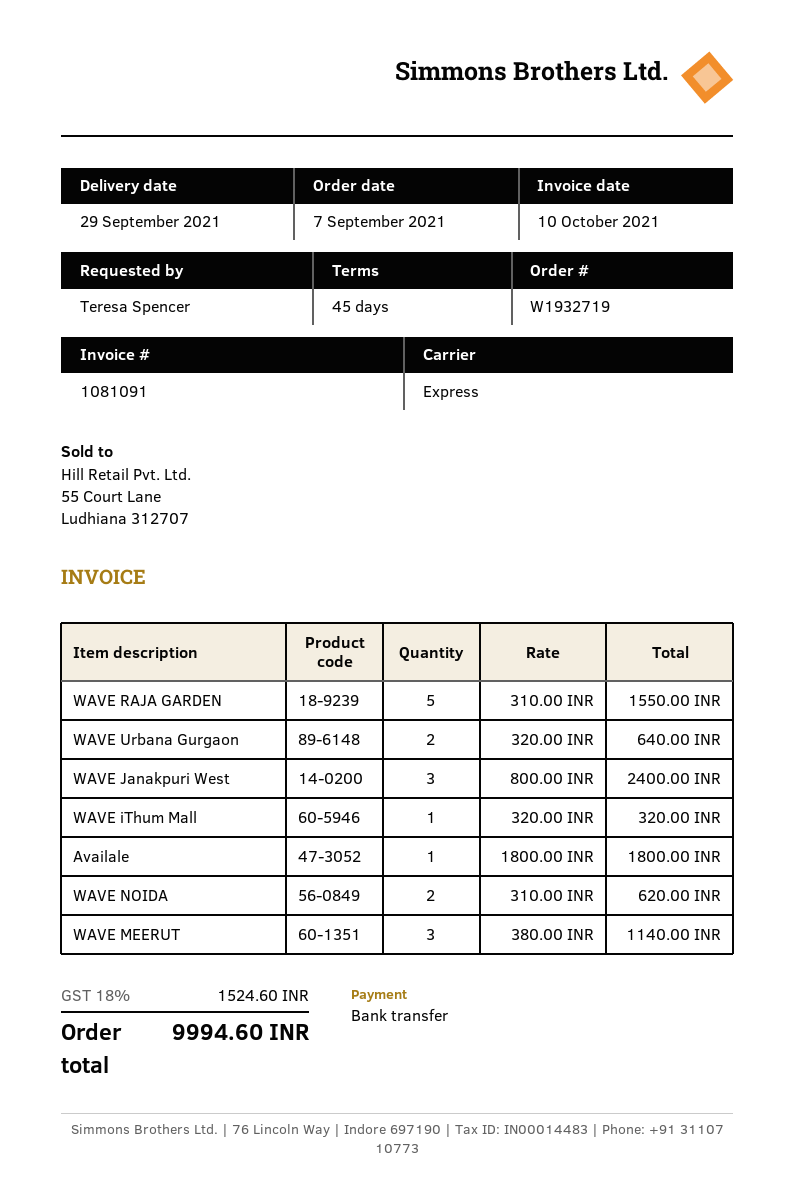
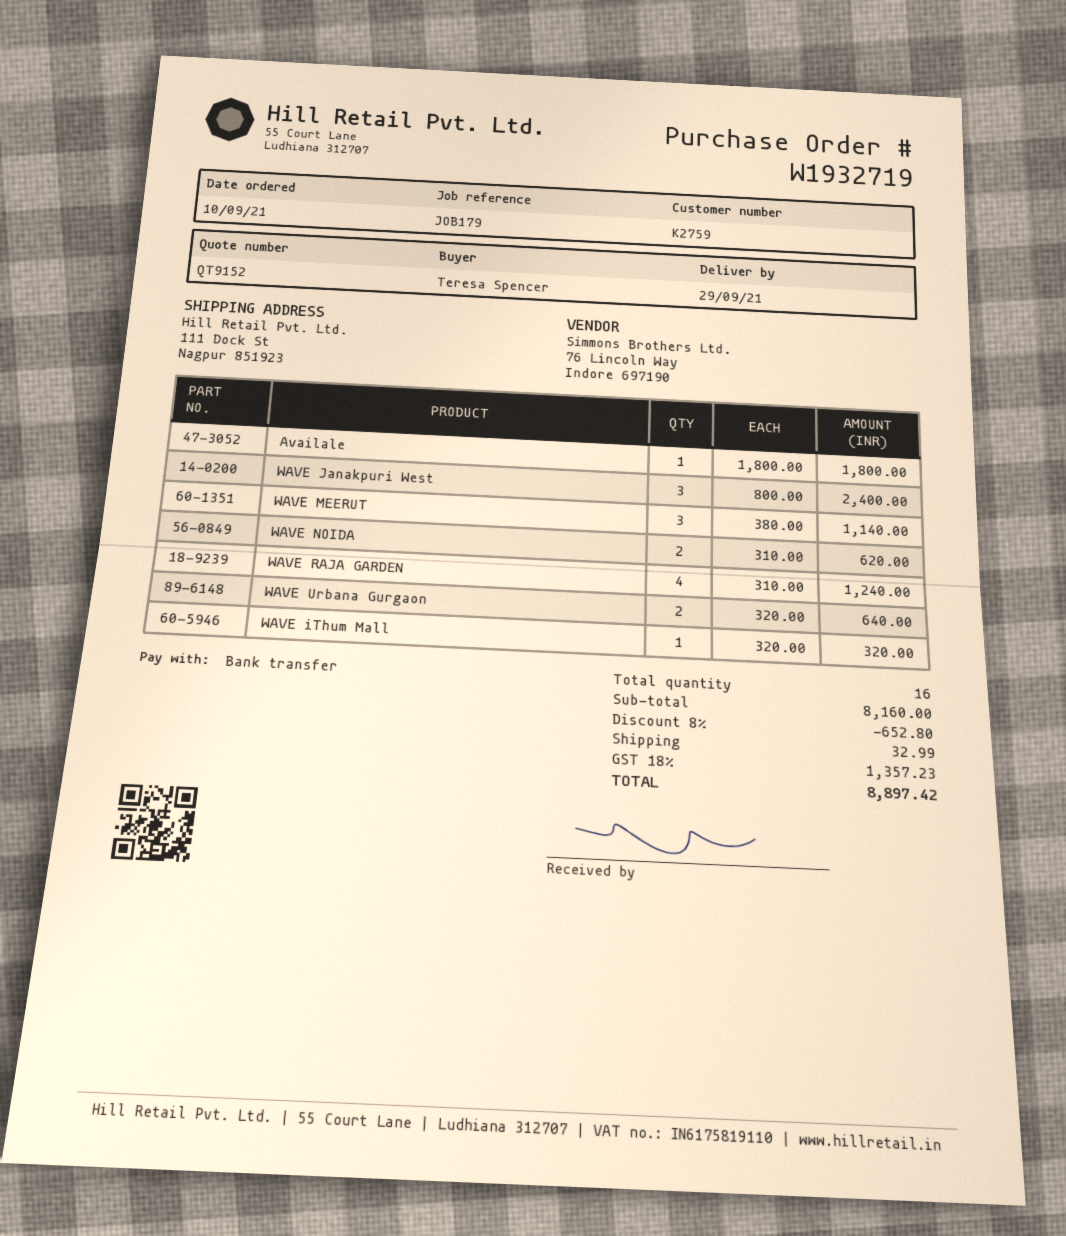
order date: 2021-09-07 -> 2021-09-10
WAVE RAJA GARDEN: 5 x 310.00 = 1550.00 -> 4 x 310.00 = 1240.00
discount: none -> 8% = 652.80
shipping: none -> 32.99
tax: 18% = 1524.60 -> 18% = 1357.23
total: 9994.60 -> 8897.42

